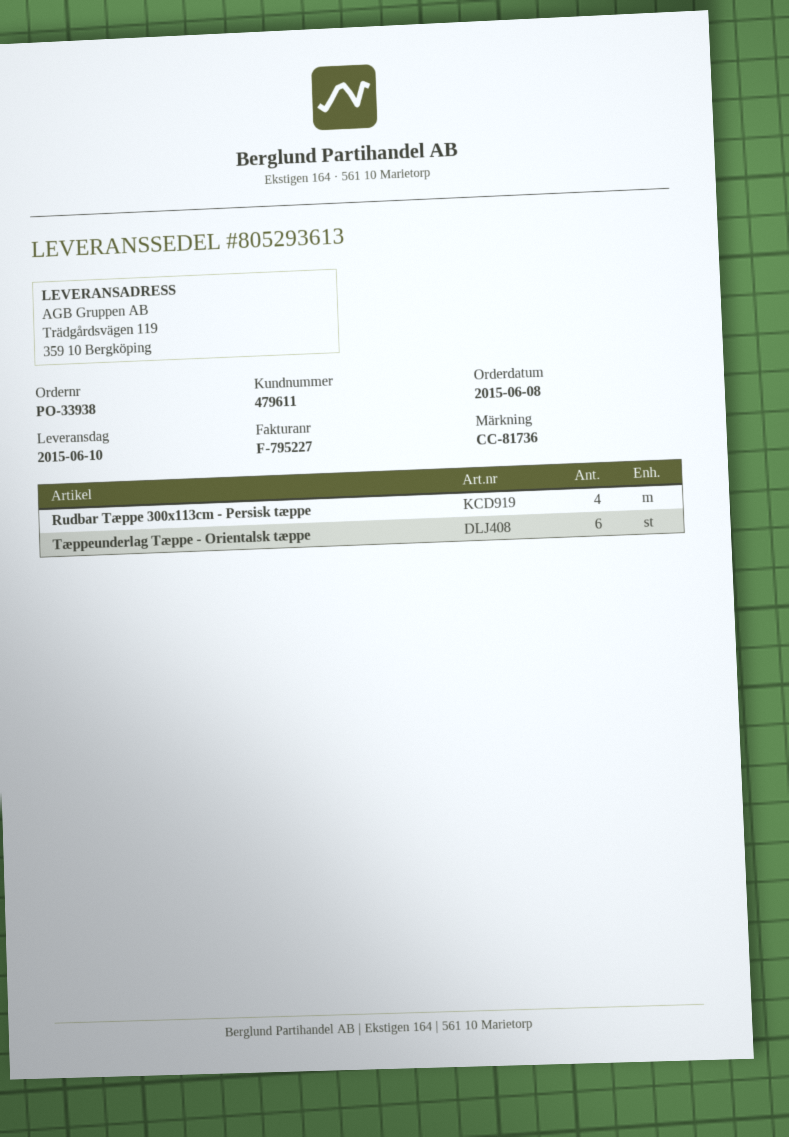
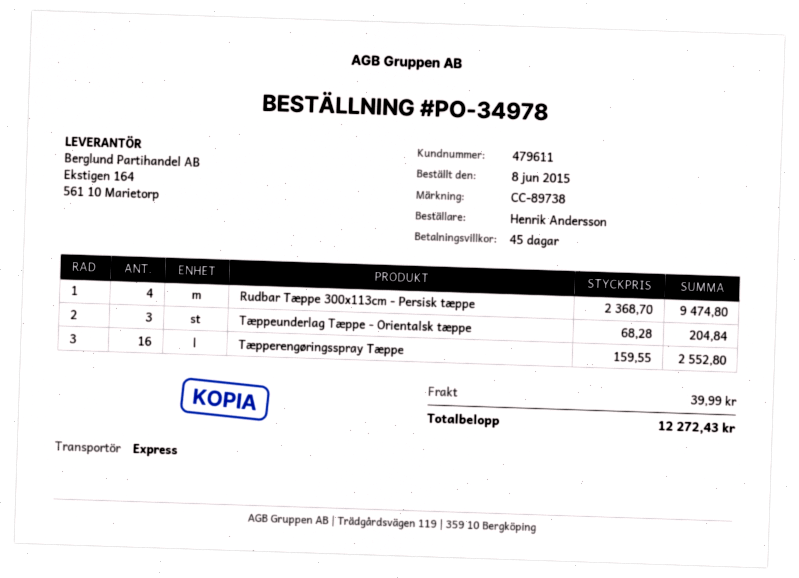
order number: PO-33938 -> PO-34978
reference: CC-81736 -> CC-89738
Tæppeunderlag Tæppe - Orientalsk tæppe: 6 -> 3
Tæpperengøringsspray Tæppe: none -> 16

